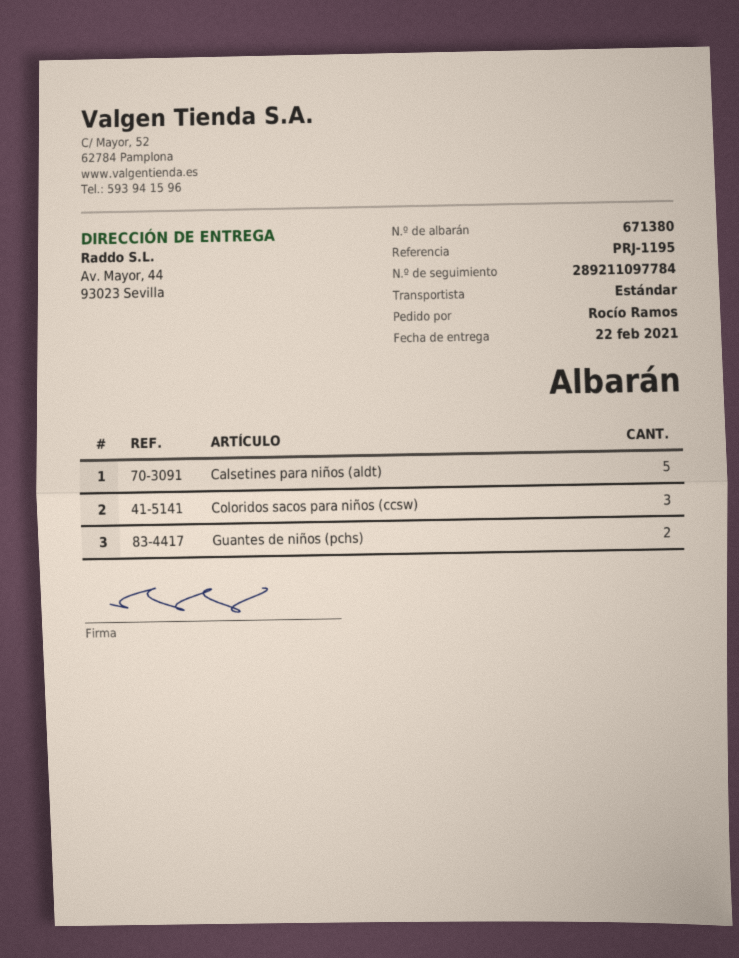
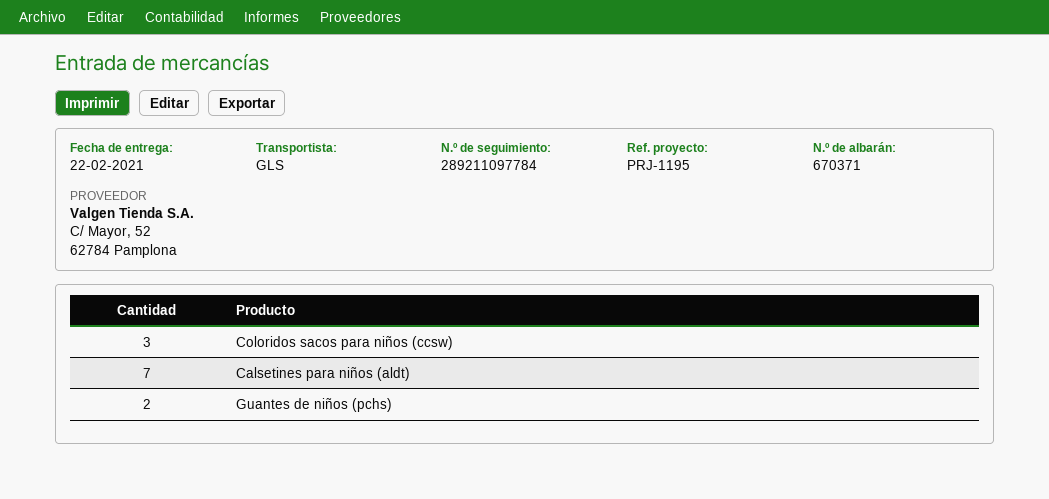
delivery note number: 671380 -> 670371
shipping method: standard -> GLS
Calsetines para niños (aldt): 5 -> 7

